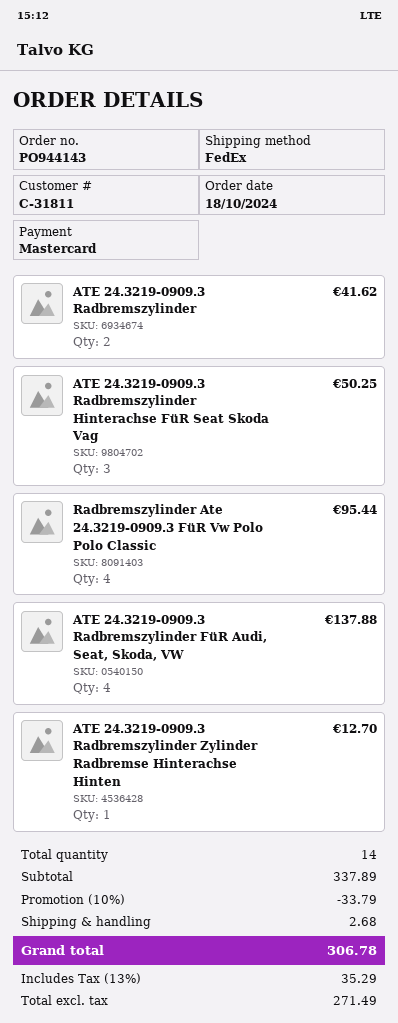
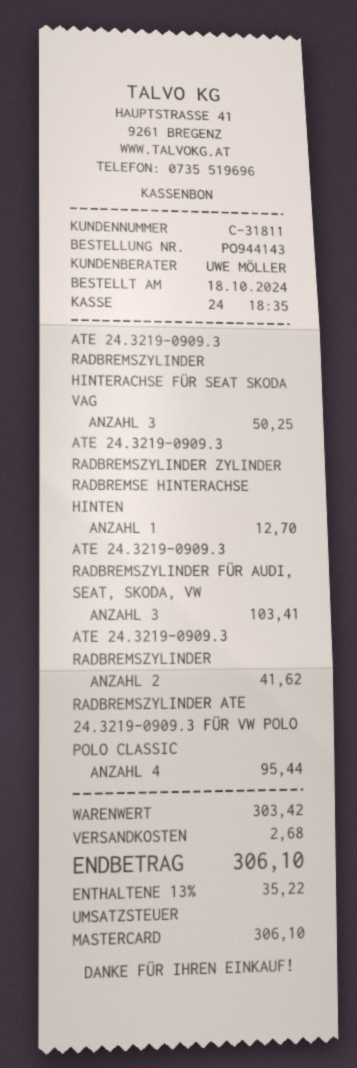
ATE 24.3219-0909.3 Radbremszylinder FüR Audi, Seat, Skoda, VW: 4 for 137.88 -> 3 for 103.41
subtotal: 337.89 -> 303.42
discount: 10% = 33.79 -> none
tax: 13% = 35.29 -> 13% = 35.22
total: 306.78 -> 306.10

